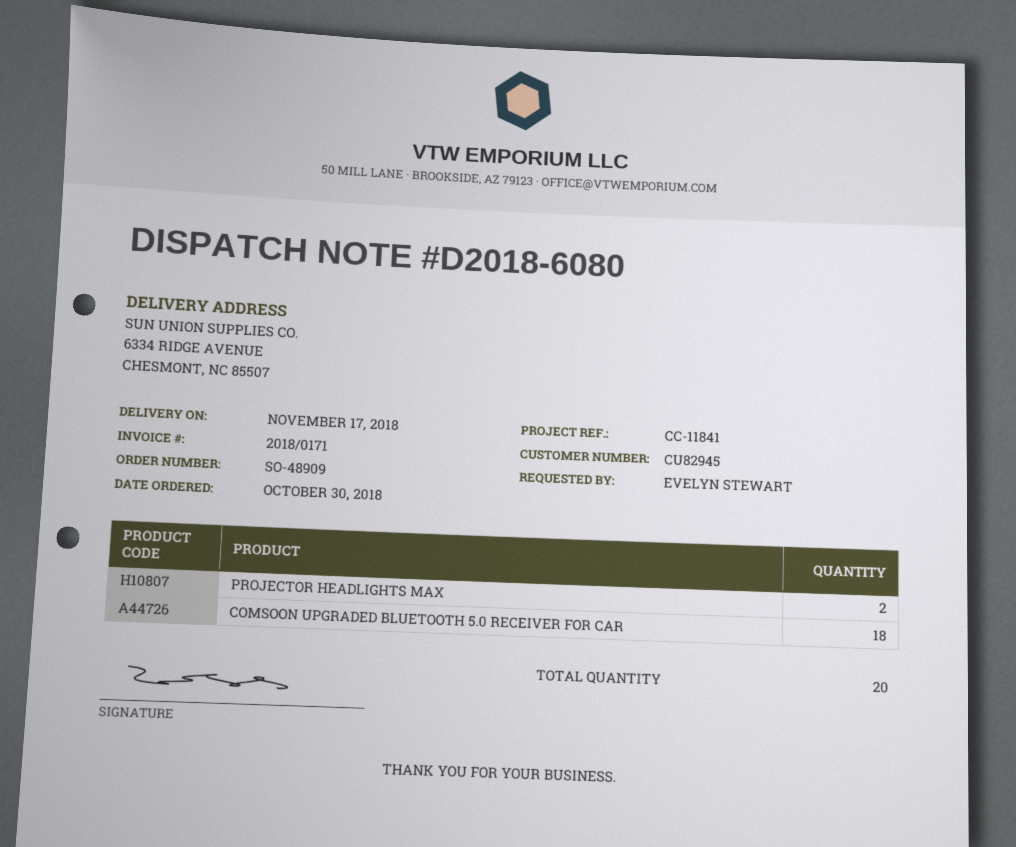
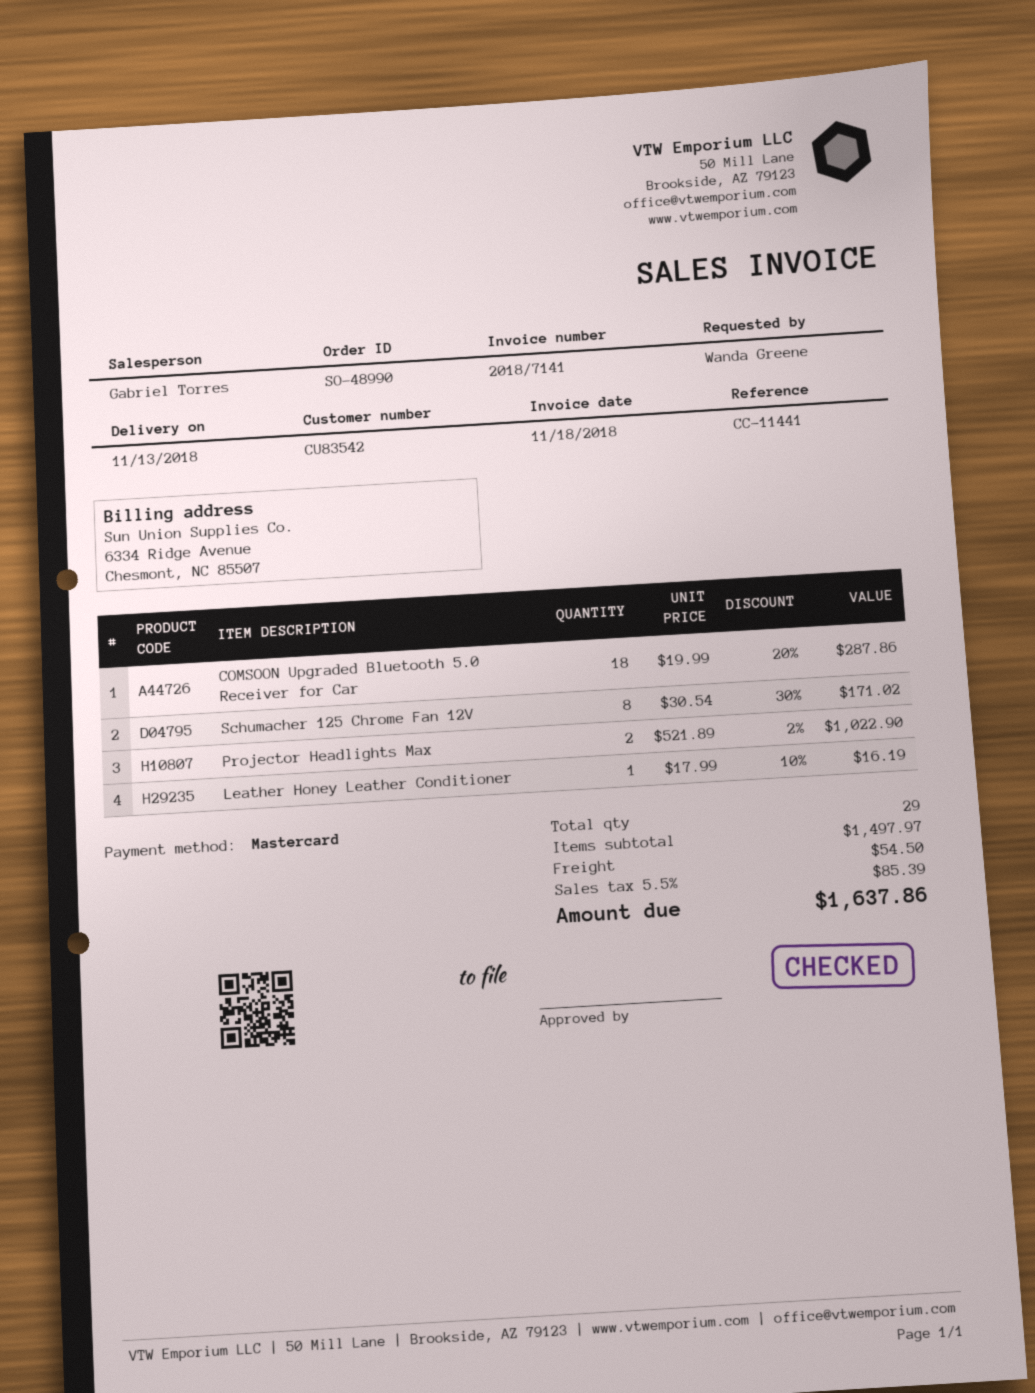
order number: SO-48909 -> SO-48990
delivery date: 2018-11-17 -> 2018-11-13
invoice number: 2018/0171 -> 2018/7141
customer number: CU82945 -> CU83542
reference: CC-11841 -> CC-11441
ordered by: EVELYN STEWART -> Wanda Greene
Schumacher 125 Chrome Fan 12V: none -> 8
Leather Honey Leather Conditioner: none -> 1
total quantity: 20 -> 29

